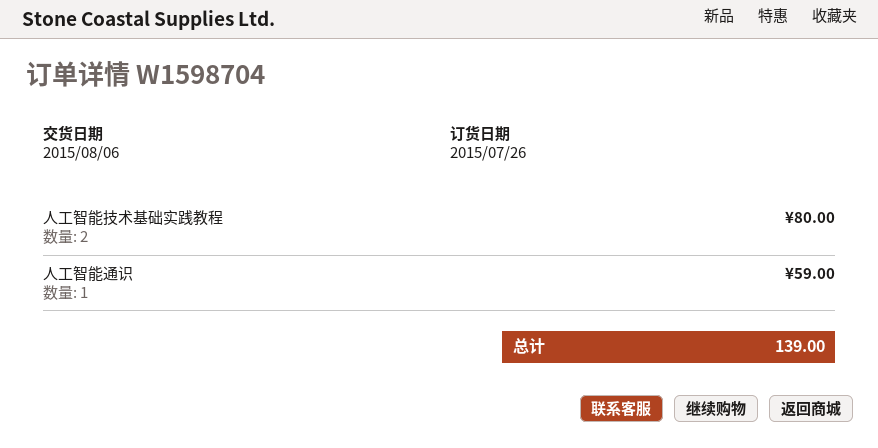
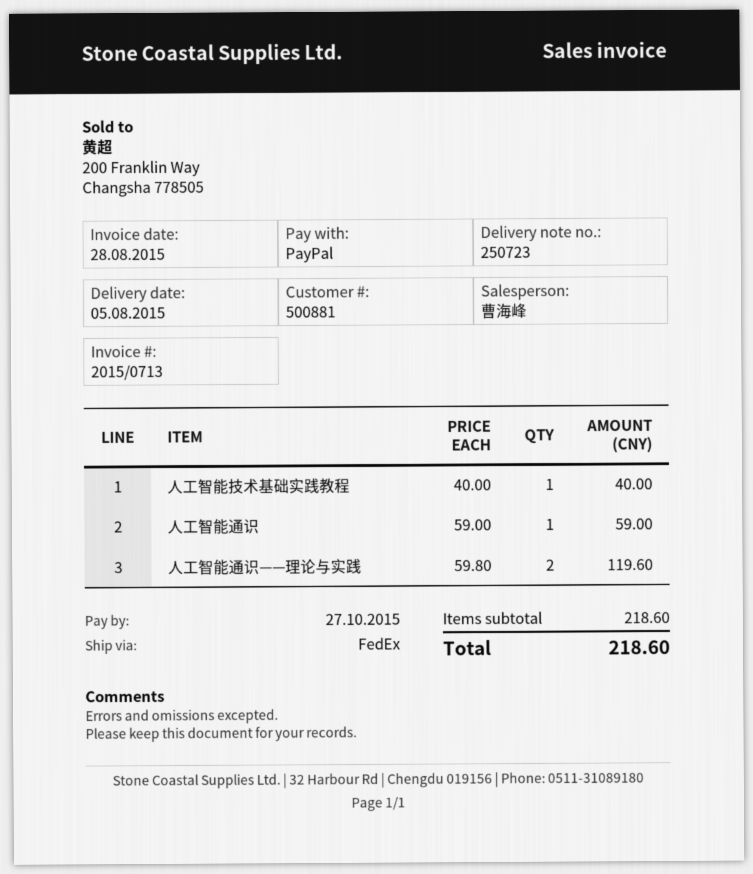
delivery date: 2015-08-06 -> 2015-08-05
人工智能技术基础实践教程: 2 for 80.00 -> 1 for 40.00
人工智能通识——理论与实践: none -> 2 for 119.60
total: 139.00 -> 218.60

